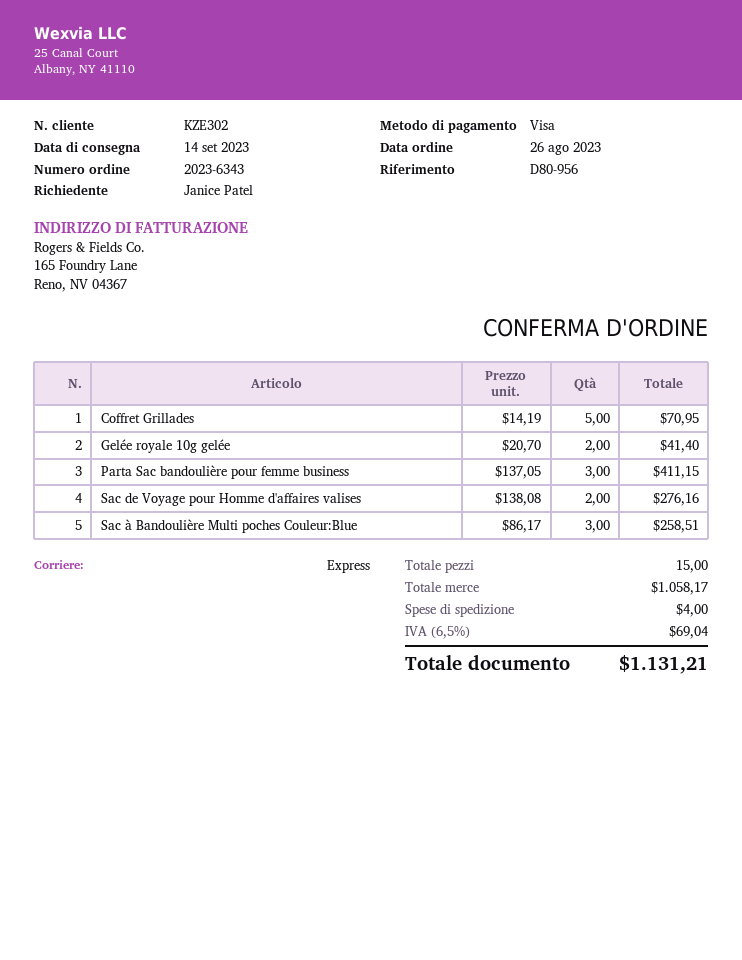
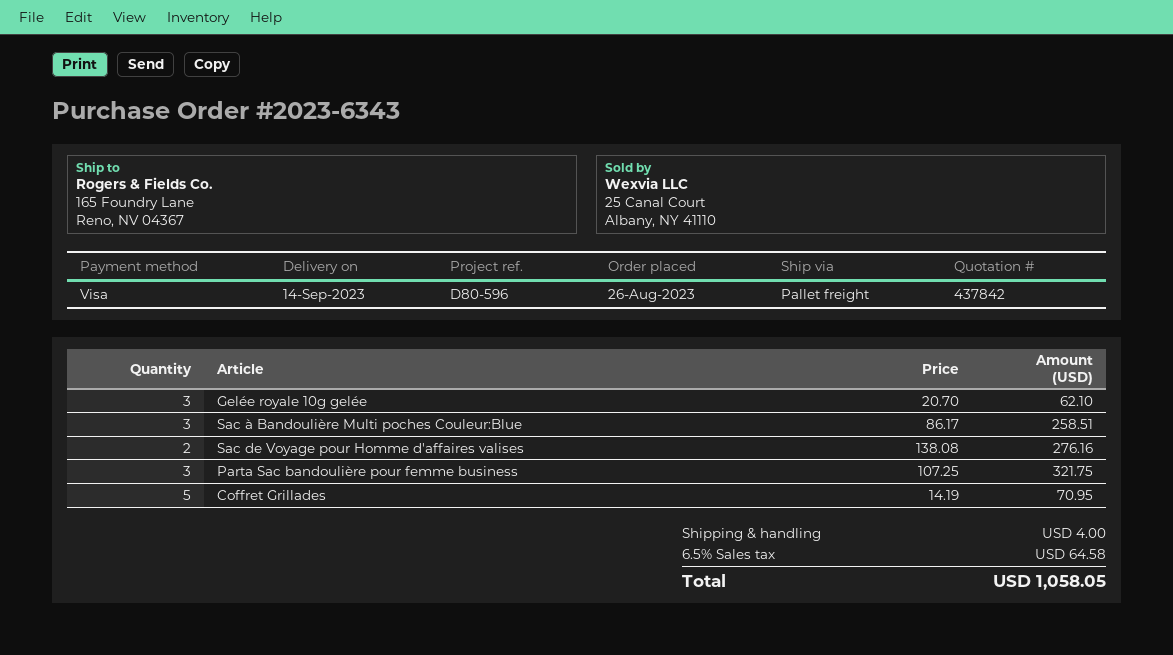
reference: D80-956 -> D80-596
shipping method: express -> pallet freight
Gelée royale 10g gelée: 2 x 20.70 = 41.40 -> 3 x 20.70 = 62.10
Parta Sac bandoulière pour femme business: 3 x 137.05 = 411.15 -> 3 x 107.25 = 321.75
tax: 6.5% = 69.04 -> 6.5% = 64.58
total: 1131.21 -> 1058.05

